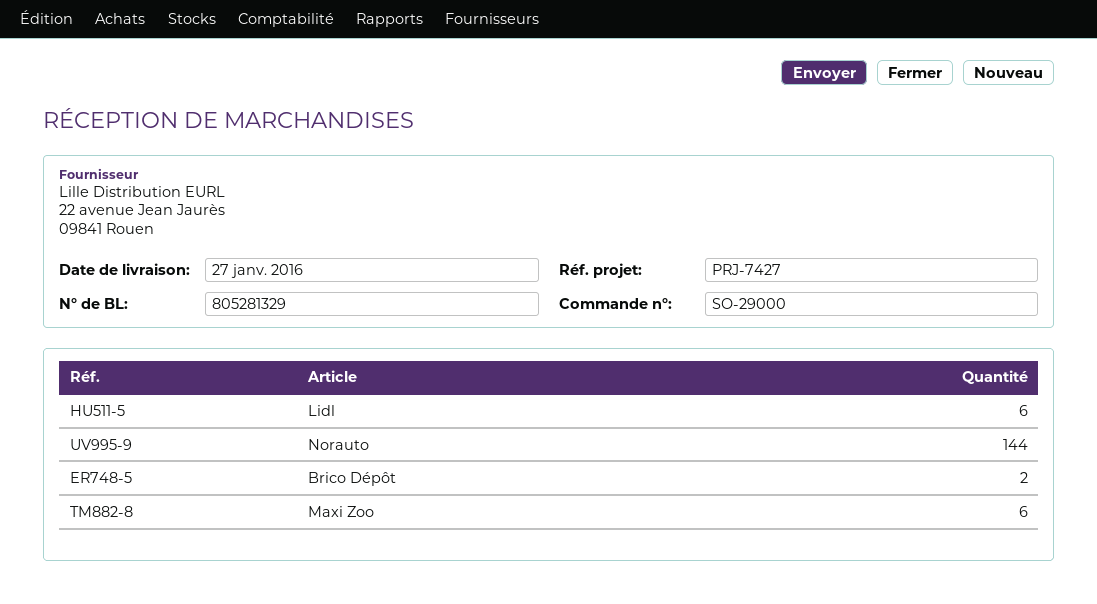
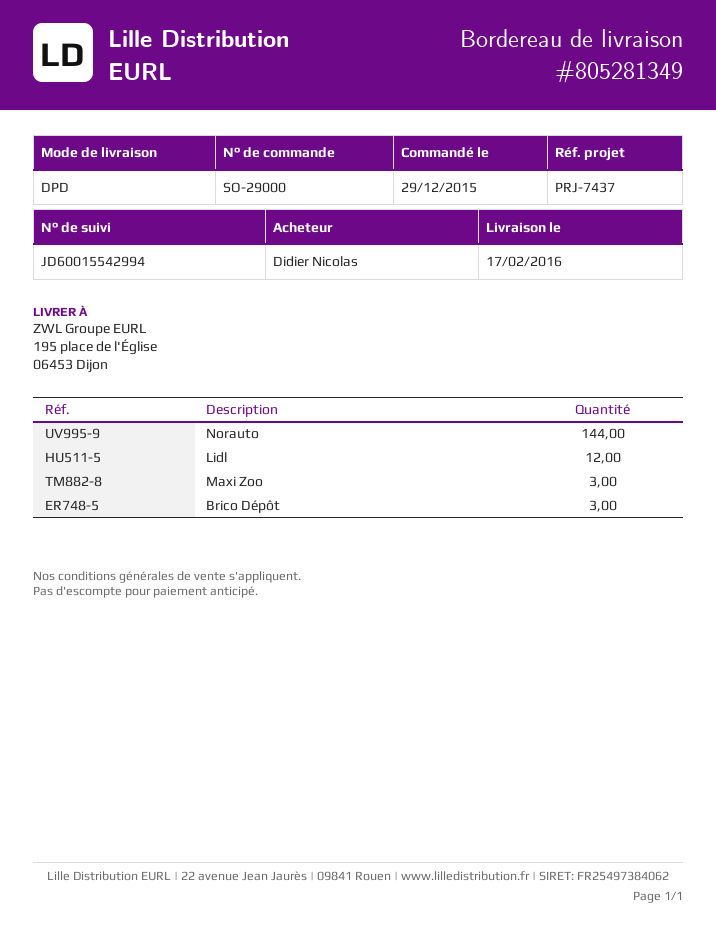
delivery note number: 805281329 -> 805281349
delivery date: 2016-01-27 -> 2016-02-17
reference: PRJ-7427 -> PRJ-7437
Lidl: 6 -> 12
Brico Dépôt: 2 -> 3
Maxi Zoo: 6 -> 3

